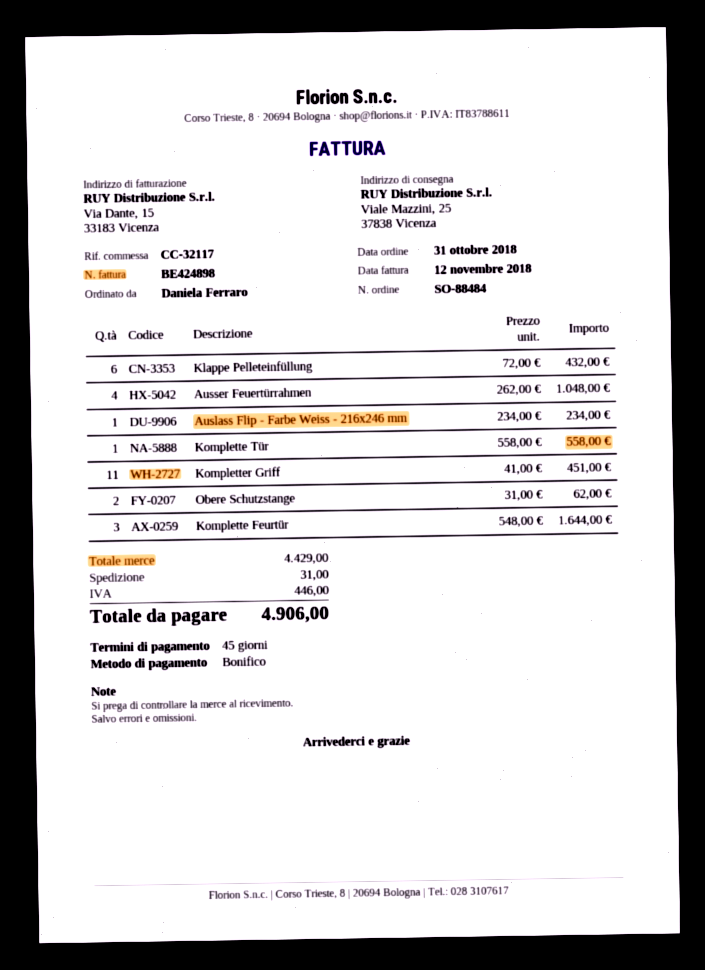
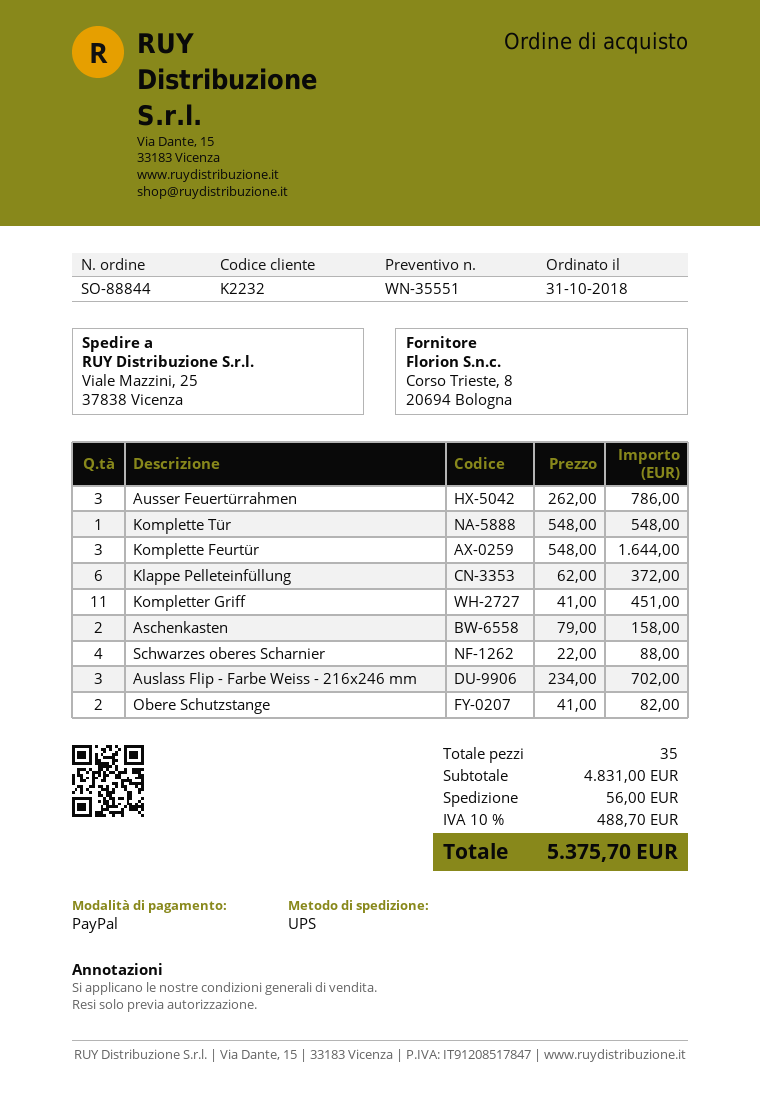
order number: SO-88484 -> SO-88844
payment method: bank transfer -> PayPal
Klappe Pelleteinfüllung: 6 x 72.00 = 432.00 -> 6 x 62.00 = 372.00
Ausser Feuertürrahmen: 4 x 262.00 = 1048.00 -> 3 x 262.00 = 786.00
Auslass Flip - Farbe Weiss - 216x246 mm: 1 x 234.00 = 234.00 -> 3 x 234.00 = 702.00
Komplette Tür: 1 x 558.00 = 558.00 -> 1 x 548.00 = 548.00
Obere Schutzstange: 2 x 31.00 = 62.00 -> 2 x 41.00 = 82.00
Aschenkasten: none -> 2 x 79.00 = 158.00
Schwarzes oberes Scharnier: none -> 4 x 22.00 = 88.00
subtotal: 4429.00 -> 4831.00
shipping: 31.00 -> 56.00
tax: 446.00 -> 488.70
total: 4906.00 -> 5375.70

